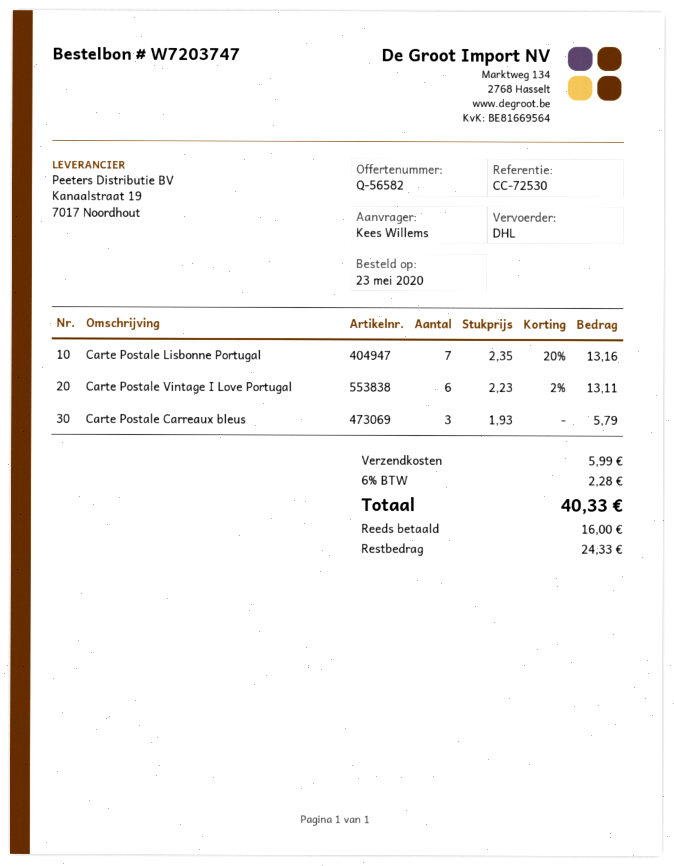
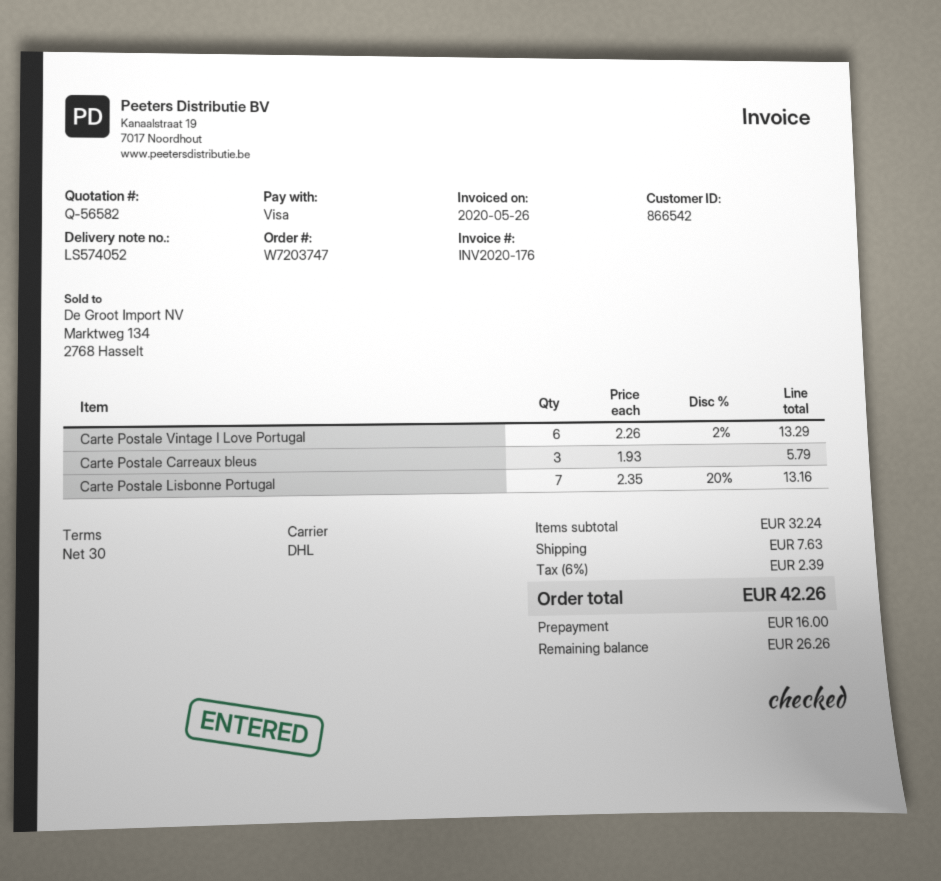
Carte Postale Vintage I Love Portugal: 6 x 2.23 - 2% = 13.11 -> 6 x 2.26 - 2% = 13.29
shipping: 5.99 -> 7.63
tax: 6% = 2.28 -> 6% = 2.39
total: 40.33 -> 42.26
balance: 24.33 -> 26.26

